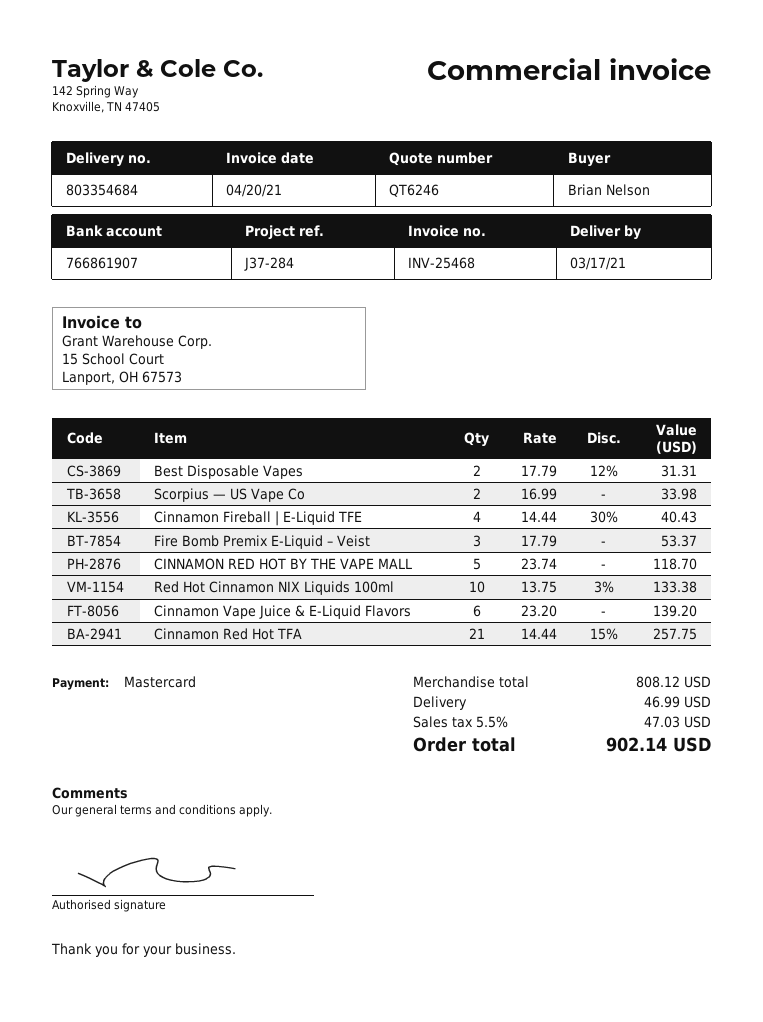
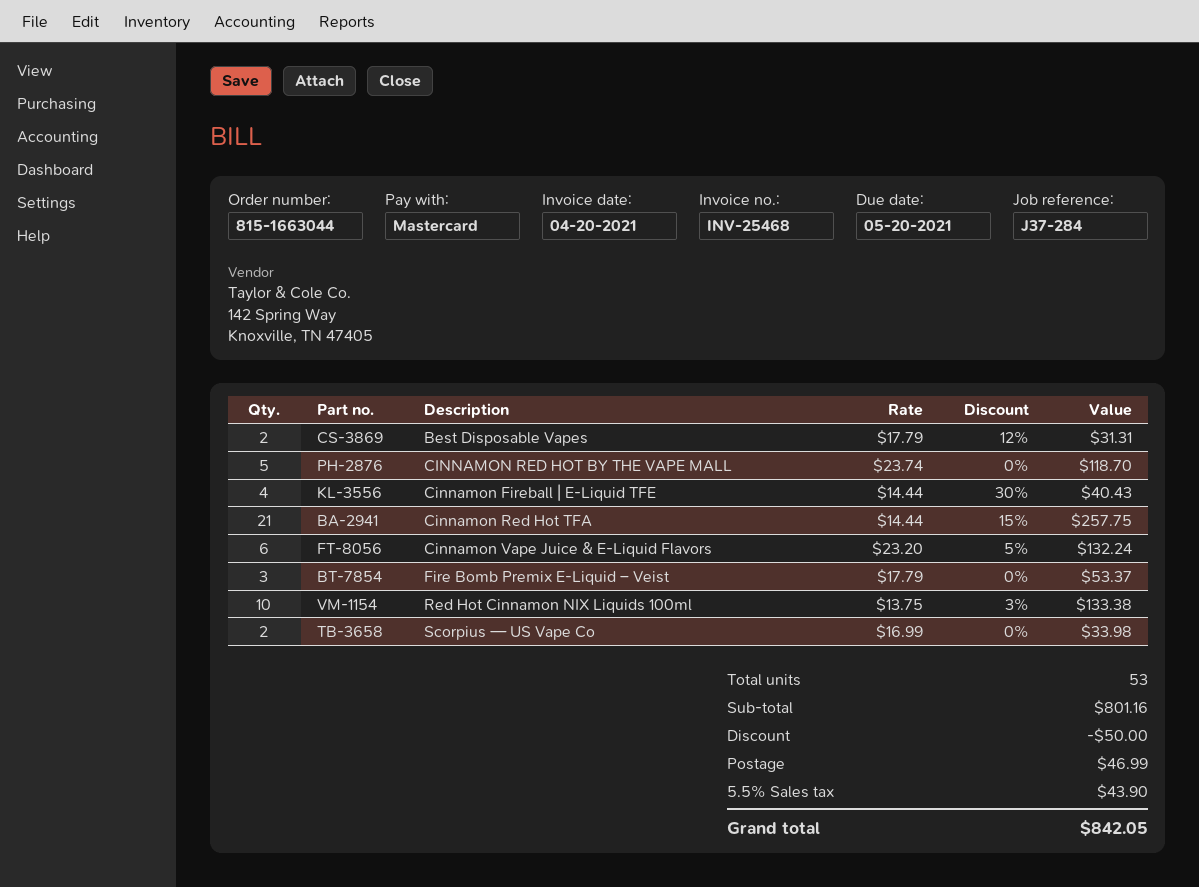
Cinnamon Vape Juice & E-Liquid Flavors: 6 x 23.20 = 139.20 -> 6 x 23.20 - 5% = 132.24
subtotal: 808.12 -> 801.16
discount: none -> 50.00
tax: 5.5% = 47.03 -> 5.5% = 43.90
total: 902.14 -> 842.05

